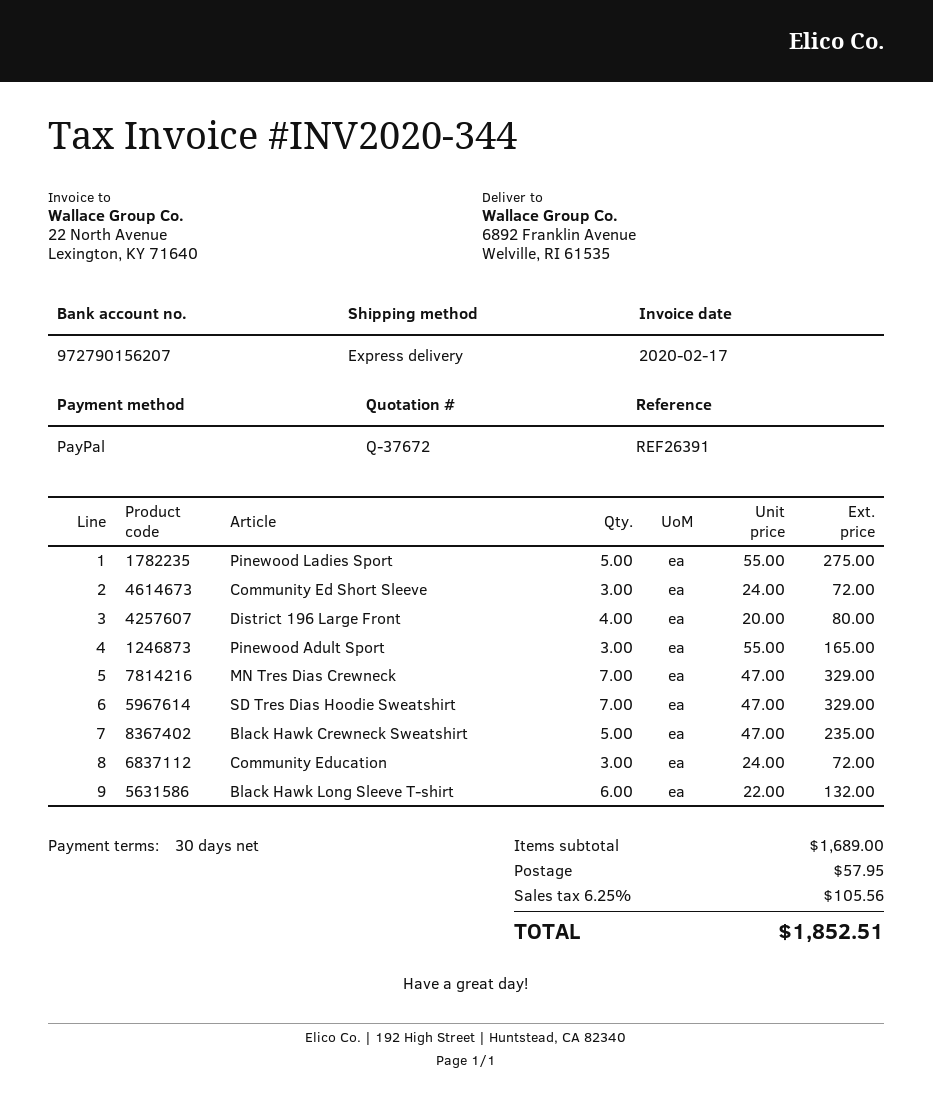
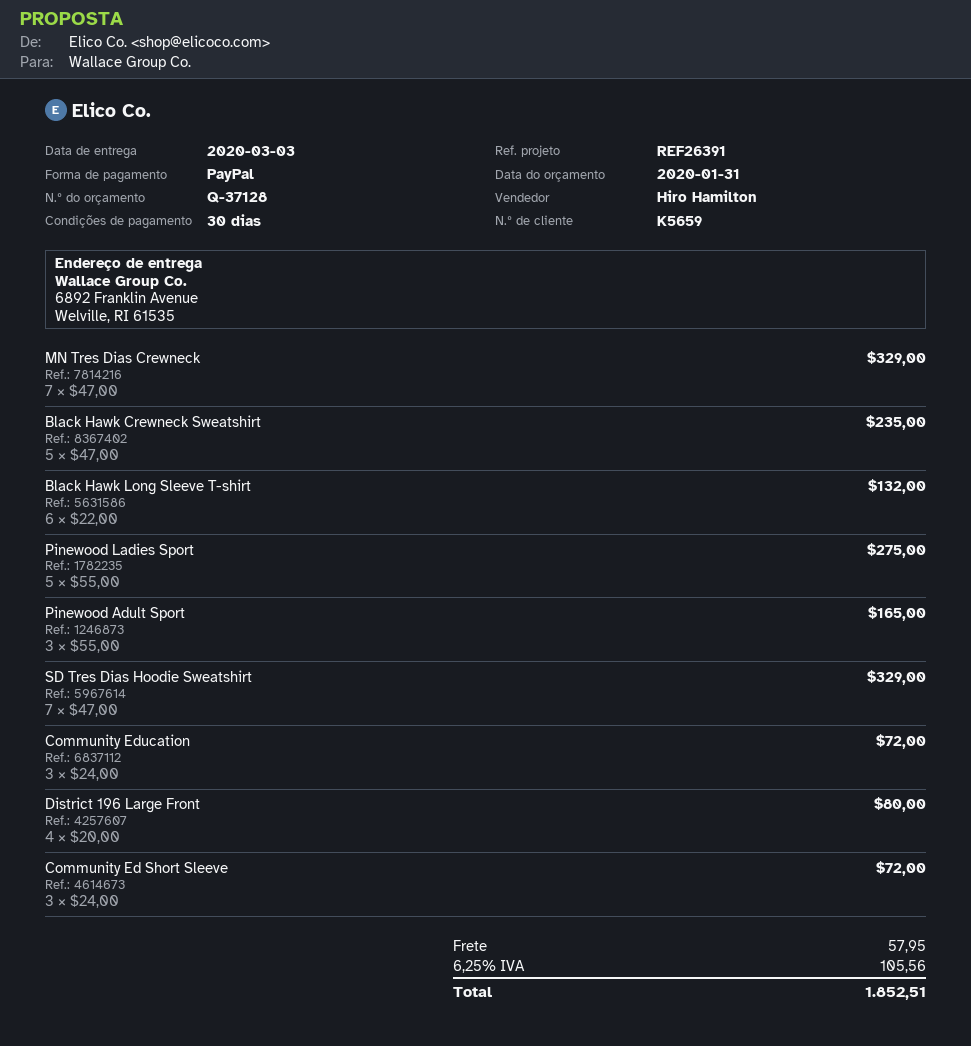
quote number: Q-37672 -> Q-37128

